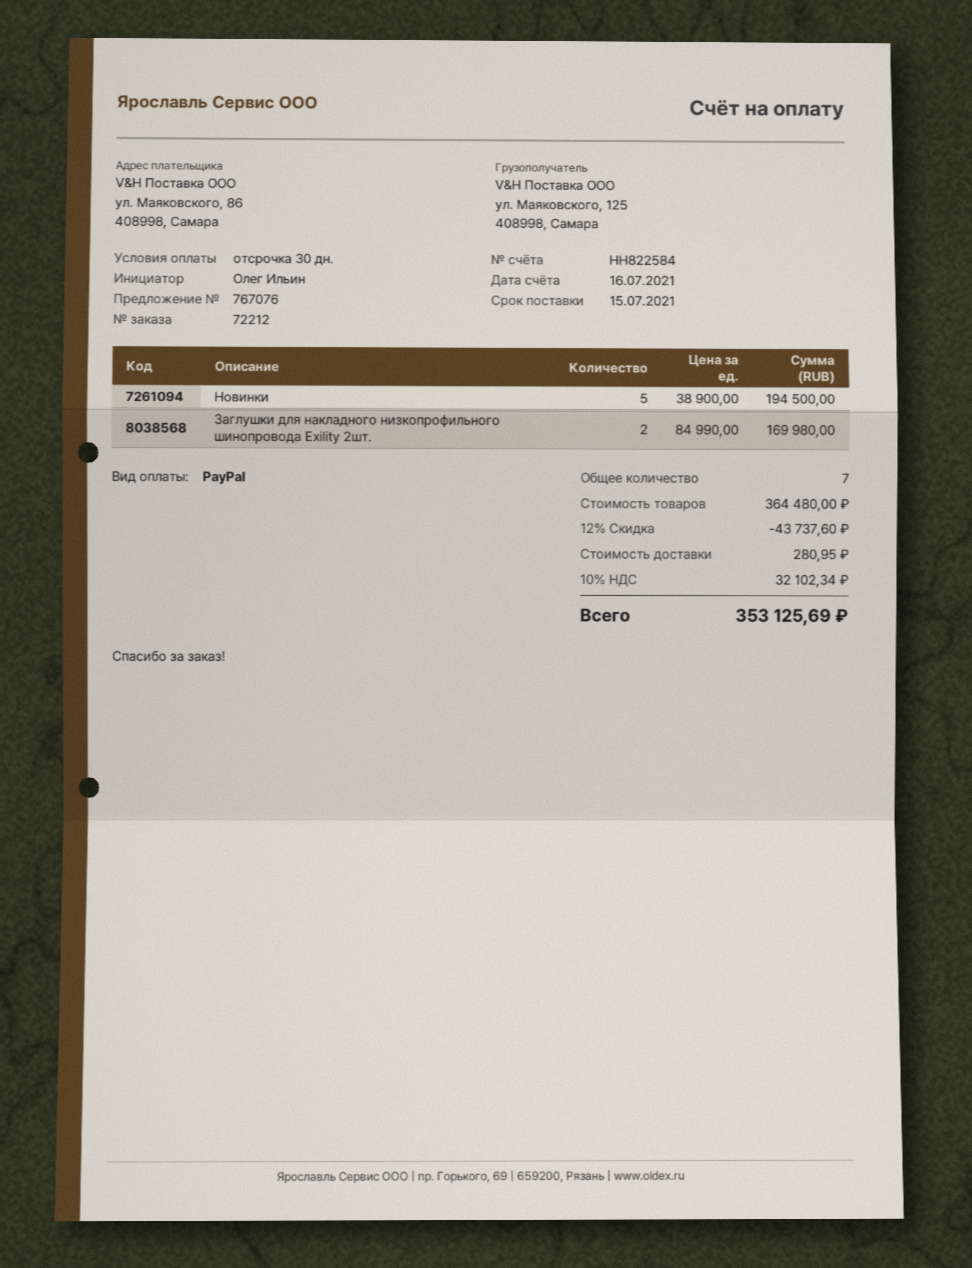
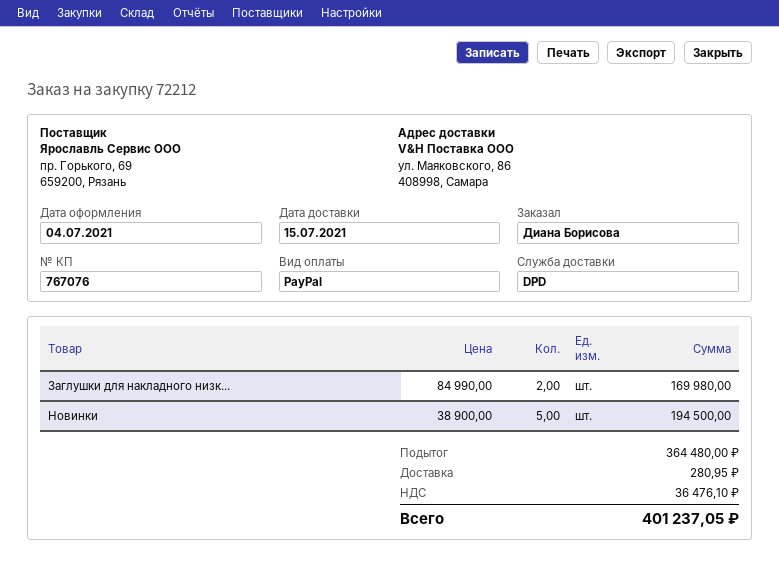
ordered by: Олег Ильин -> Диана Борисова
ship to: ул. Маяковского, 125, 408998, Самара -> ул. Маяковского, 86, 408998, Самара
discount: 12% = 43737.60 -> none
tax: 32102.34 -> 36476.10
total: 353125.69 -> 401237.05

